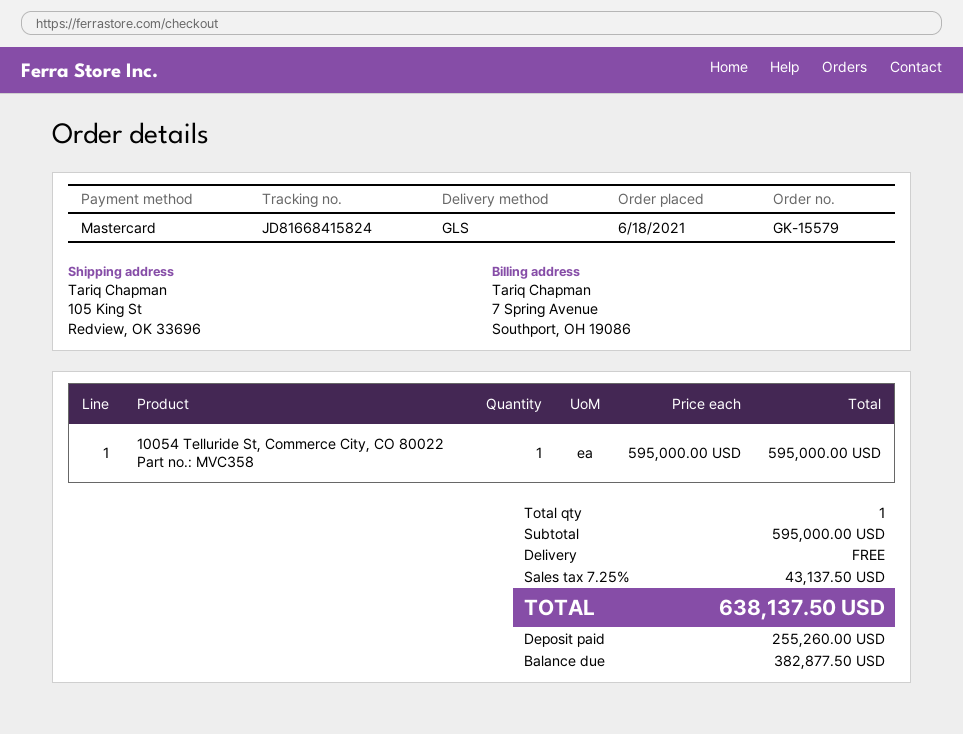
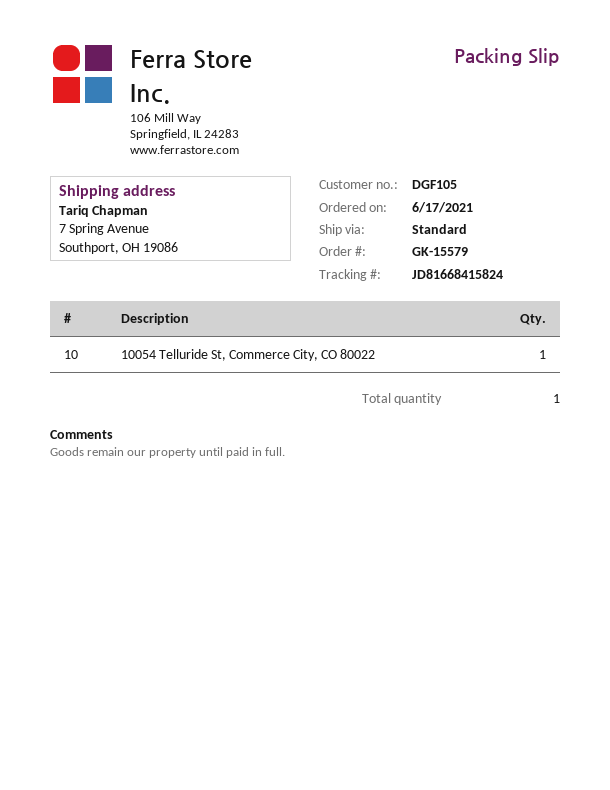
order date: 2021-06-18 -> 2021-06-17
shipping method: GLS -> standard
ship to: 105 King St, Redview, OK 33696 -> 7 Spring Avenue, Southport, OH 19086

